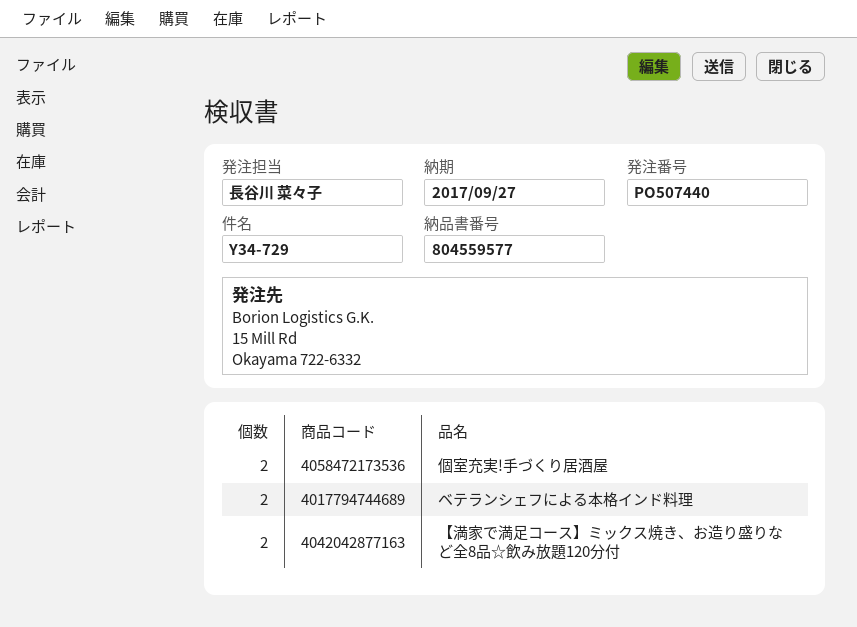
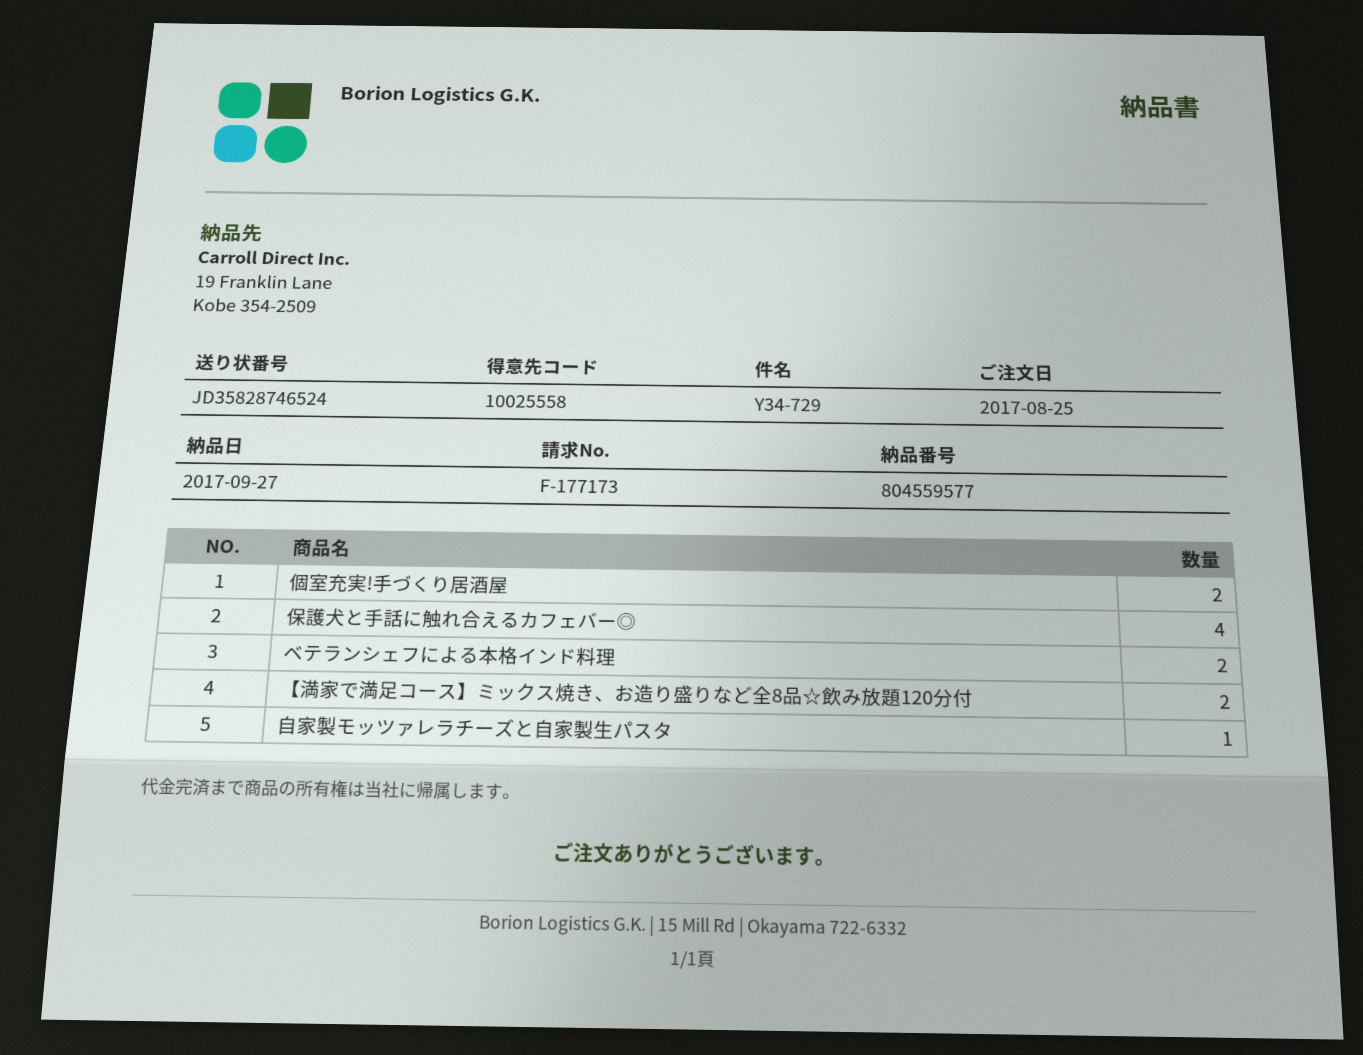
保護犬と手話に触れ合えるカフェバー◎: none -> 4
自家製モッツァレラチーズと自家製生パスタ: none -> 1

